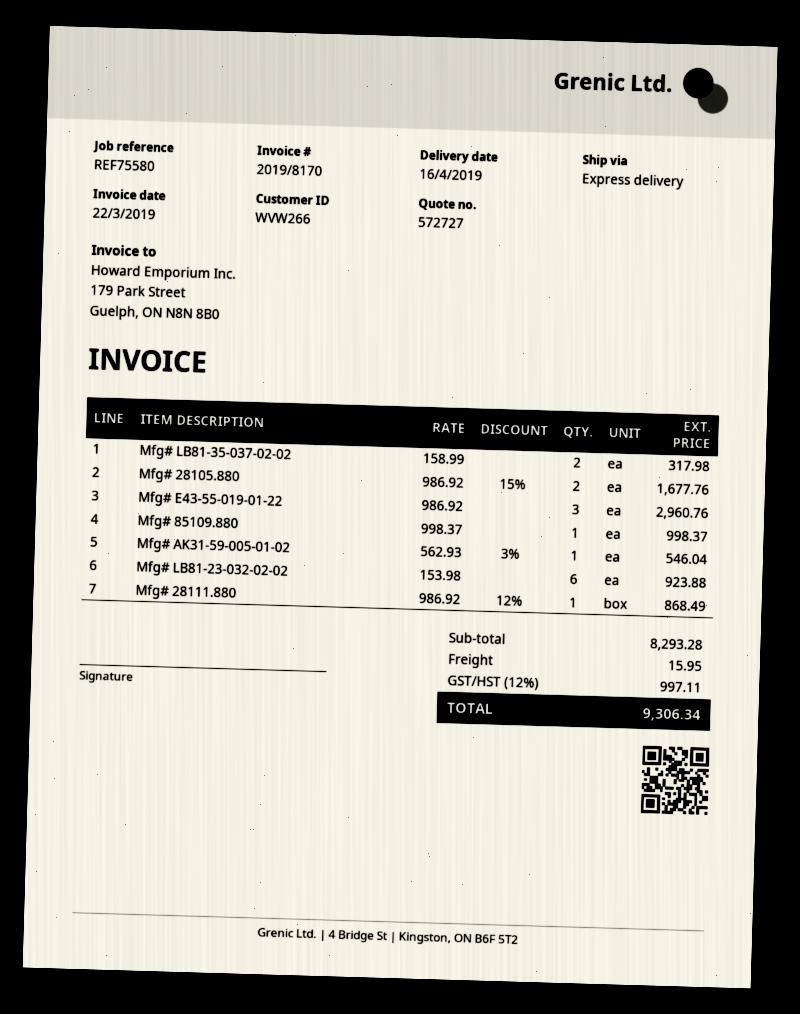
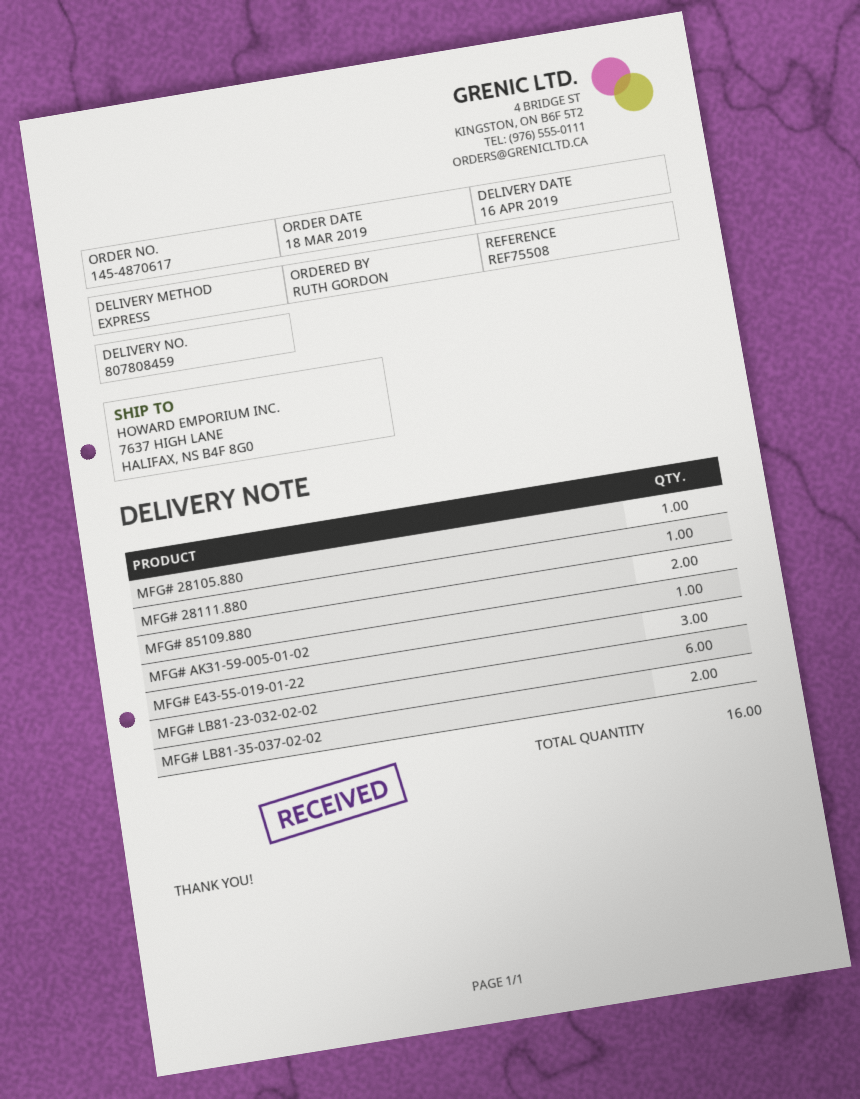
reference: REF75580 -> REF75508
Mfg# 28105.880: 2 -> 1
Mfg# 85109.880: 1 -> 2

